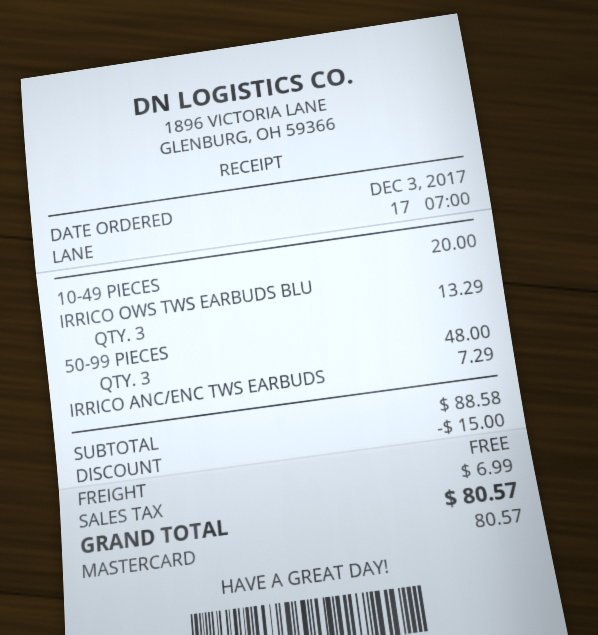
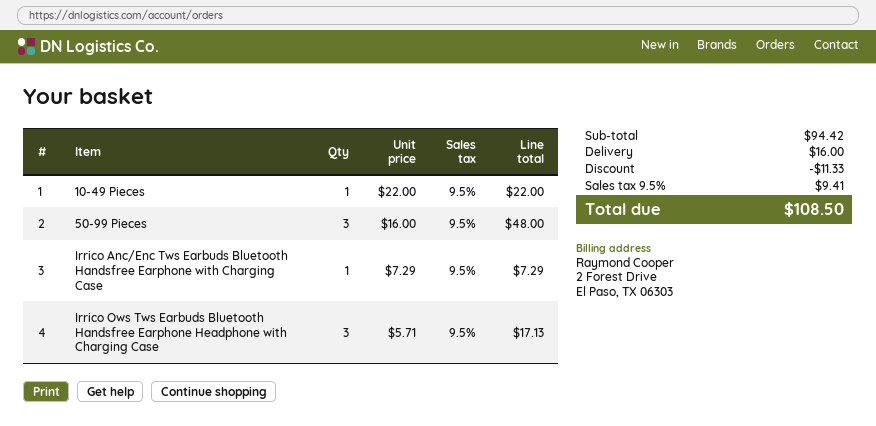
10-49 PIECES: 1 for 20.00 -> 1 for 22.00
IRRICO OWS TWS EARBUDS BLU: 3 for 13.29 -> 3 for 17.13
subtotal: 88.58 -> 94.42
discount: 15.00 -> 11.33
shipping: 0.00 -> 16.00
tax: 6.99 -> 9.41
total: 80.57 -> 108.50

